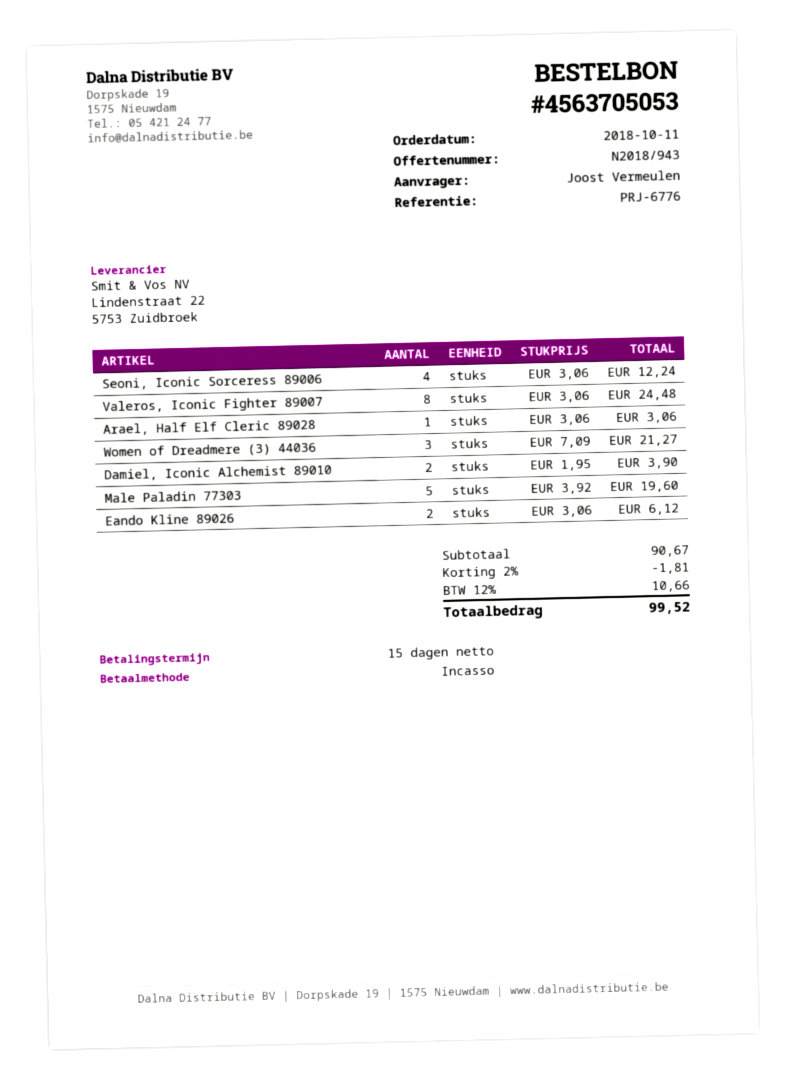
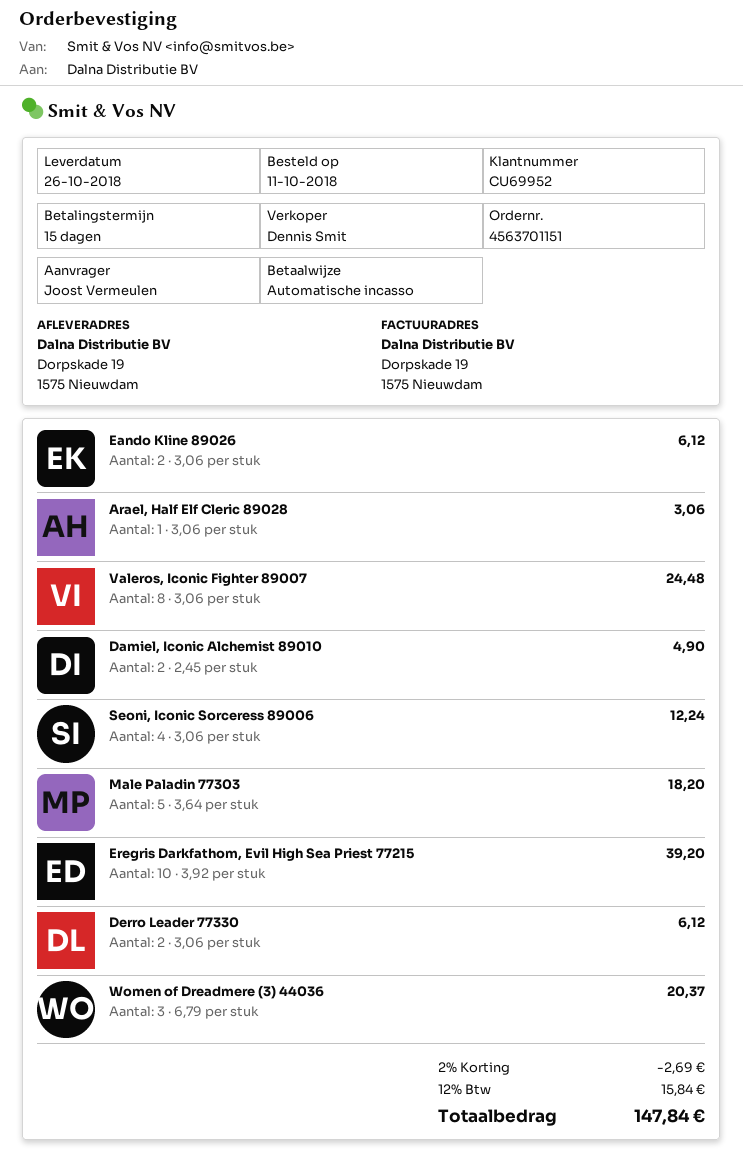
order number: 4563705053 -> 4563701151
Women of Dreadmere (3) 44036: 3 x 7.09 = 21.27 -> 3 x 6.79 = 20.37
Damiel, Iconic Alchemist 89010: 2 x 1.95 = 3.90 -> 2 x 2.45 = 4.90
Male Paladin 77303: 5 x 3.92 = 19.60 -> 5 x 3.64 = 18.20
Eregris Darkfathom, Evil High Sea Priest 77215: none -> 10 x 3.92 = 39.20
Derro Leader 77330: none -> 2 x 3.06 = 6.12
discount: 2% = 1.81 -> 2% = 2.69
tax: 12% = 10.66 -> 12% = 15.84
total: 99.52 -> 147.84

